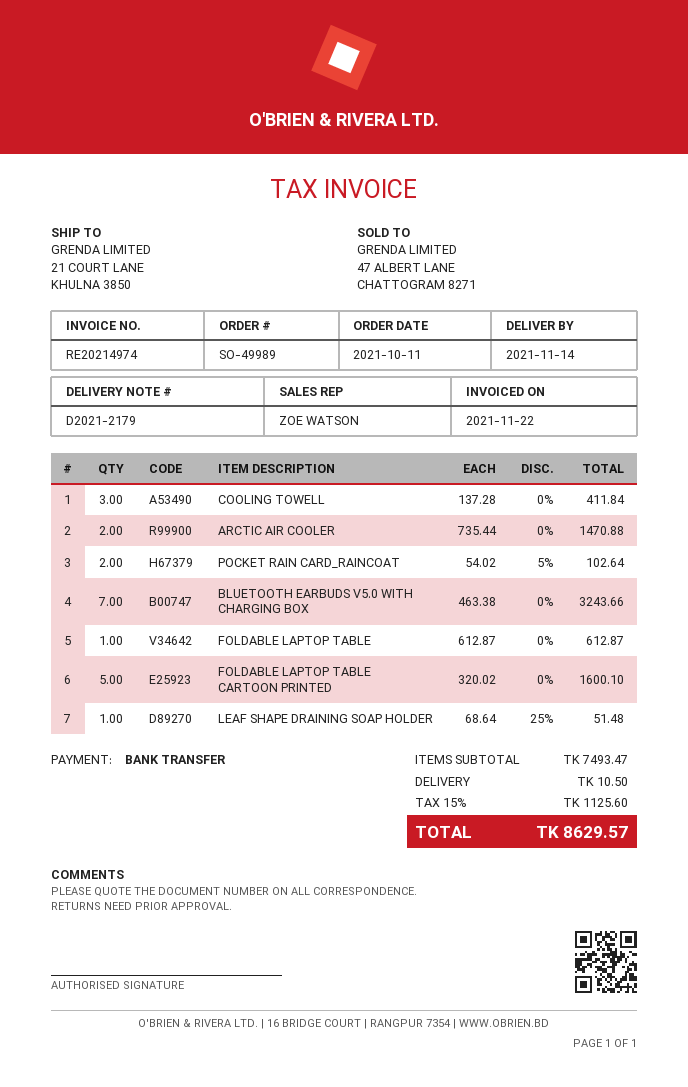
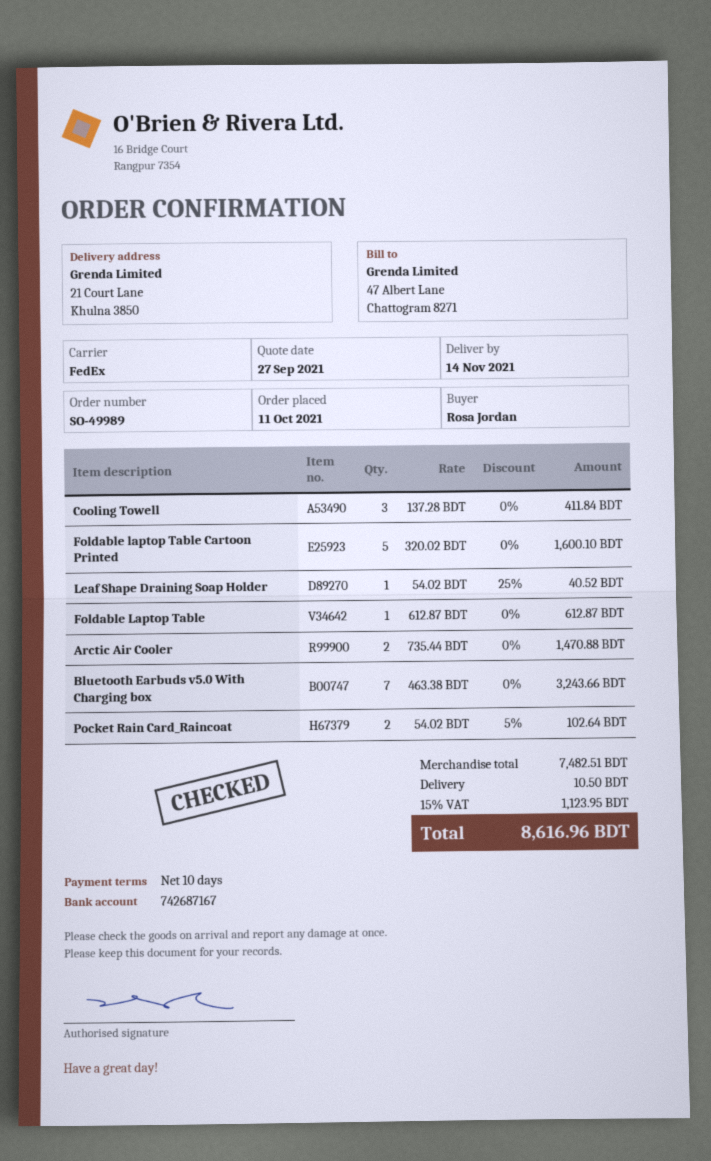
LEAF SHAPE DRAINING SOAP HOLDER: 1 x 68.64 - 25% = 51.48 -> 1 x 54.02 - 25% = 40.52
subtotal: 7493.47 -> 7482.51
tax: 15% = 1125.60 -> 15% = 1123.95
total: 8629.57 -> 8616.96

